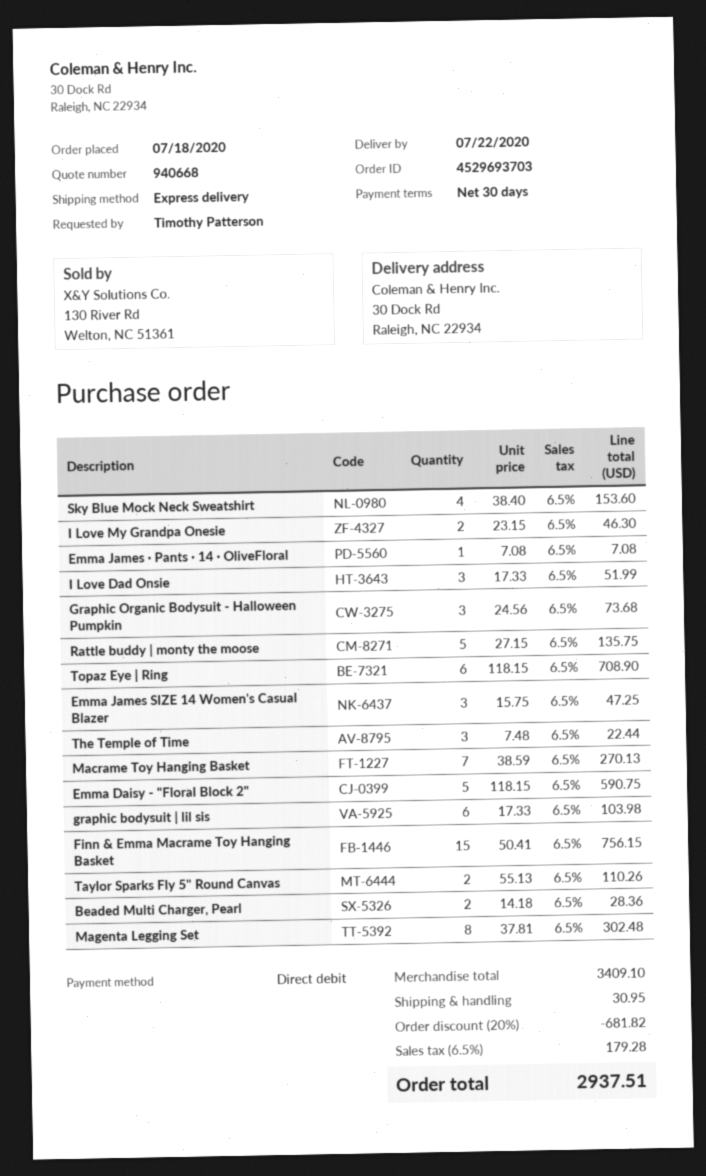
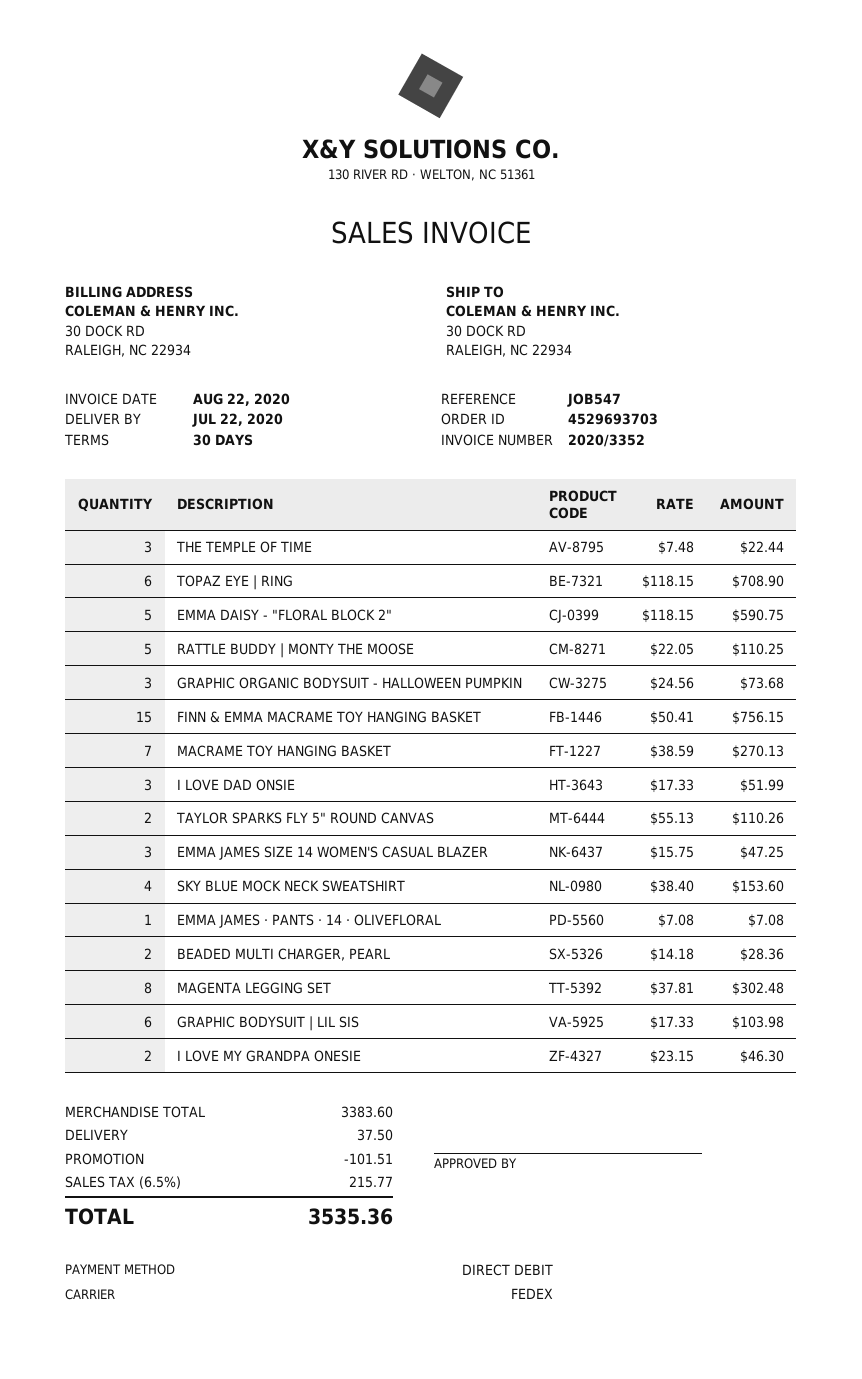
shipping method: express -> FedEx
Rattle buddy | monty the moose: 5 x 27.15 = 135.75 -> 5 x 22.05 = 110.25
subtotal: 3409.10 -> 3383.60
discount: 681.82 -> 101.51
shipping: 30.95 -> 37.50
tax: 6.5% = 179.28 -> 6.5% = 215.77
total: 2937.51 -> 3535.36

